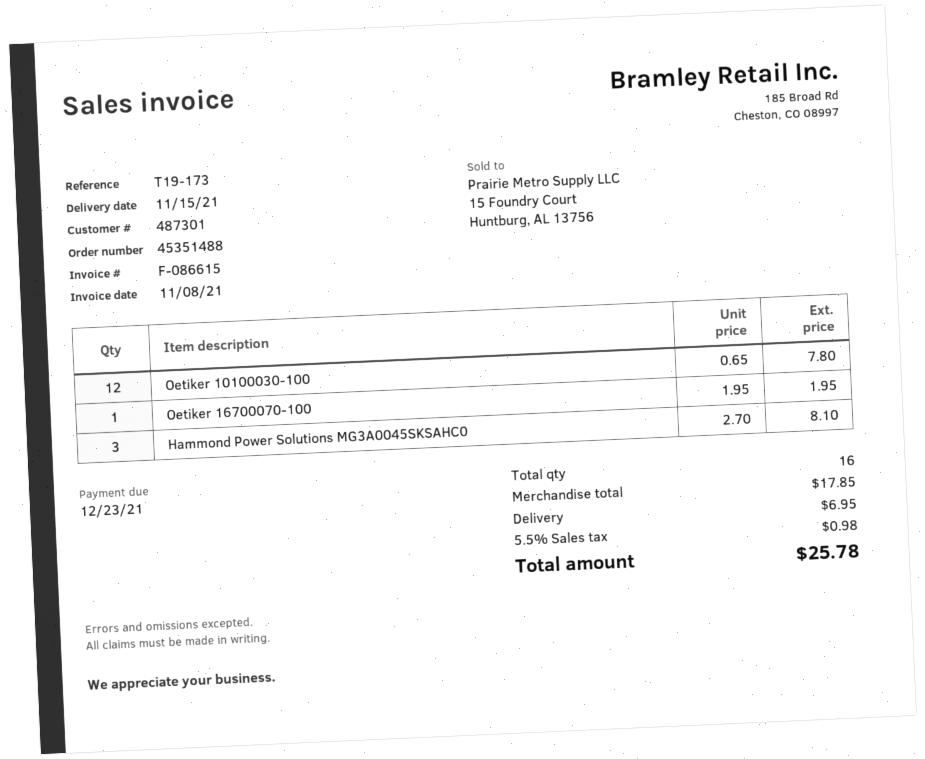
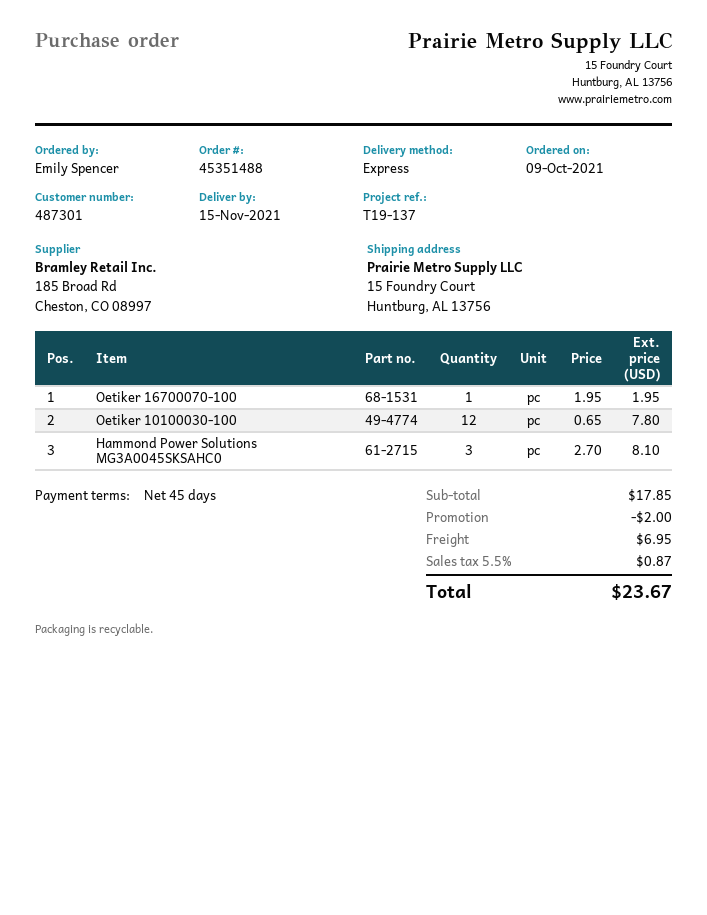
reference: T19-173 -> T19-137
discount: none -> 2.00
tax: 5.5% = 0.98 -> 5.5% = 0.87
total: 25.78 -> 23.67

